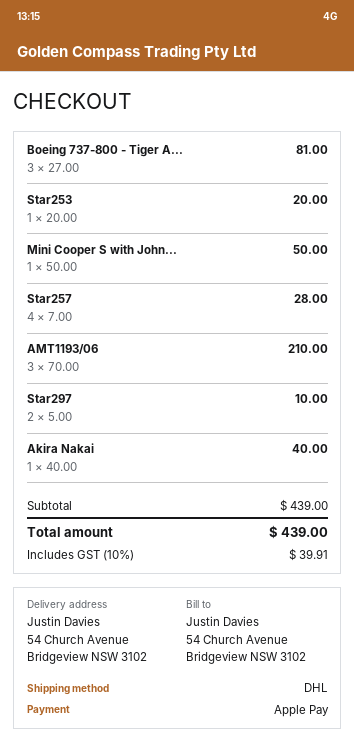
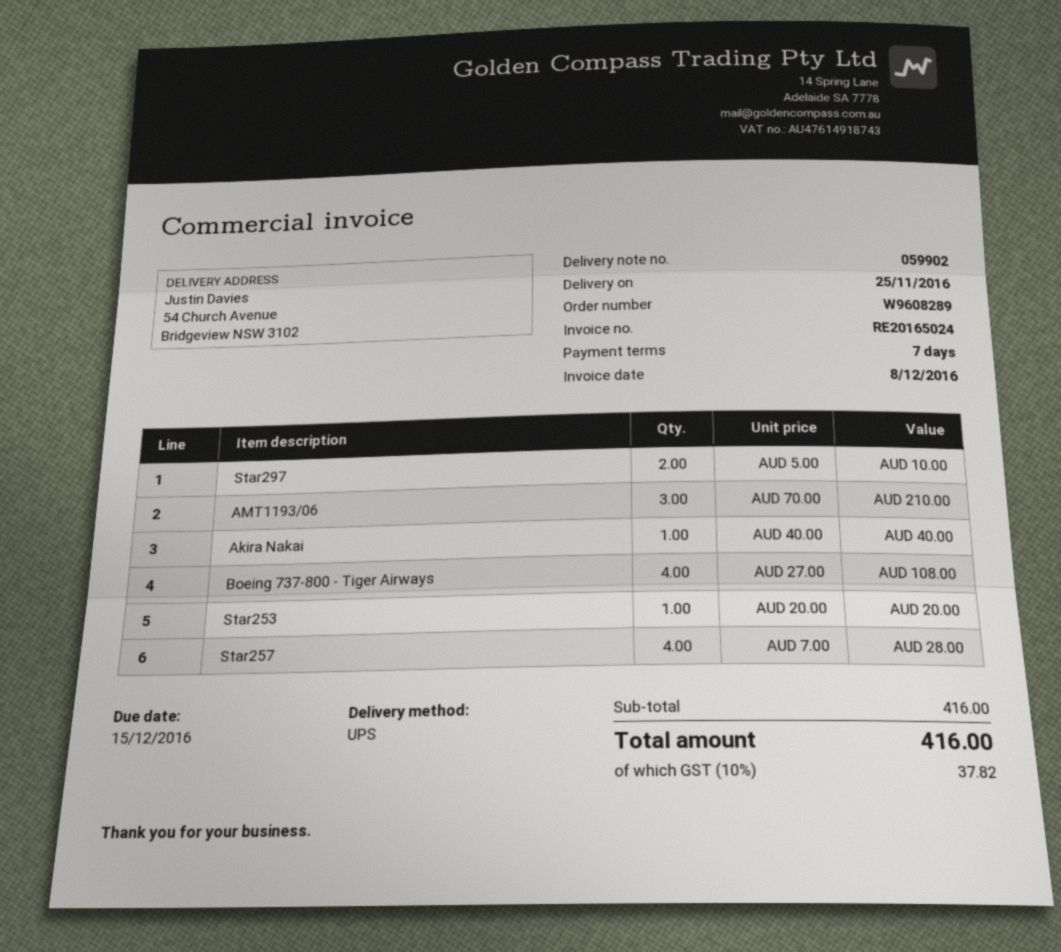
shipping method: DHL -> UPS
Boeing 737-800 - Tiger A...: 3 x 27.00 = 81.00 -> 4 x 27.00 = 108.00
Mini Cooper S with John...: 1 x 50.00 = 50.00 -> none
subtotal: 439.00 -> 416.00
tax: 10% = 39.91 -> 10% = 37.82
total: 439.00 -> 416.00

